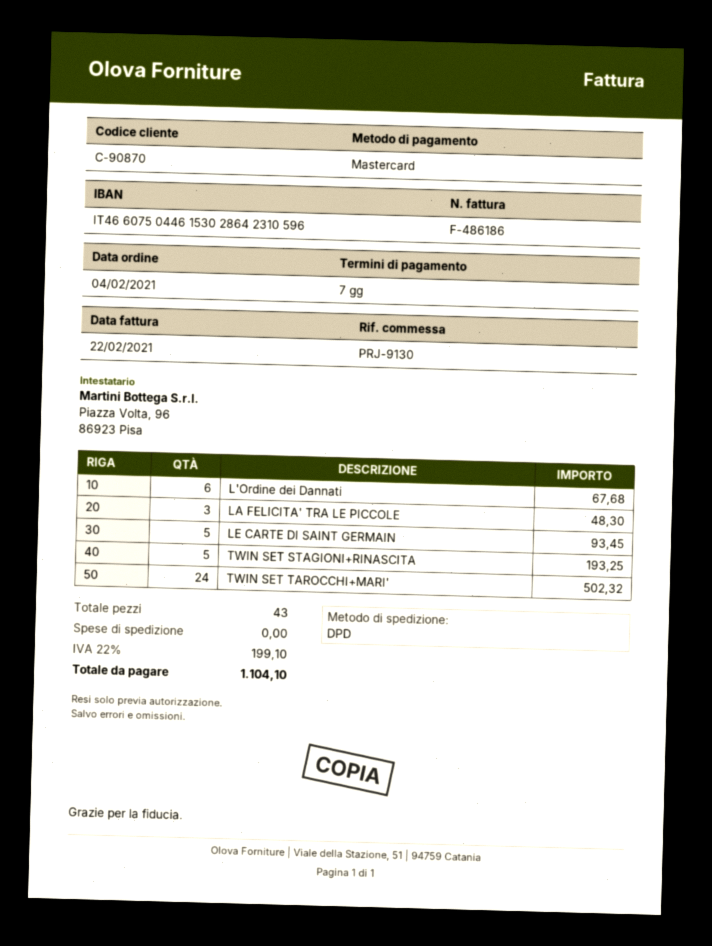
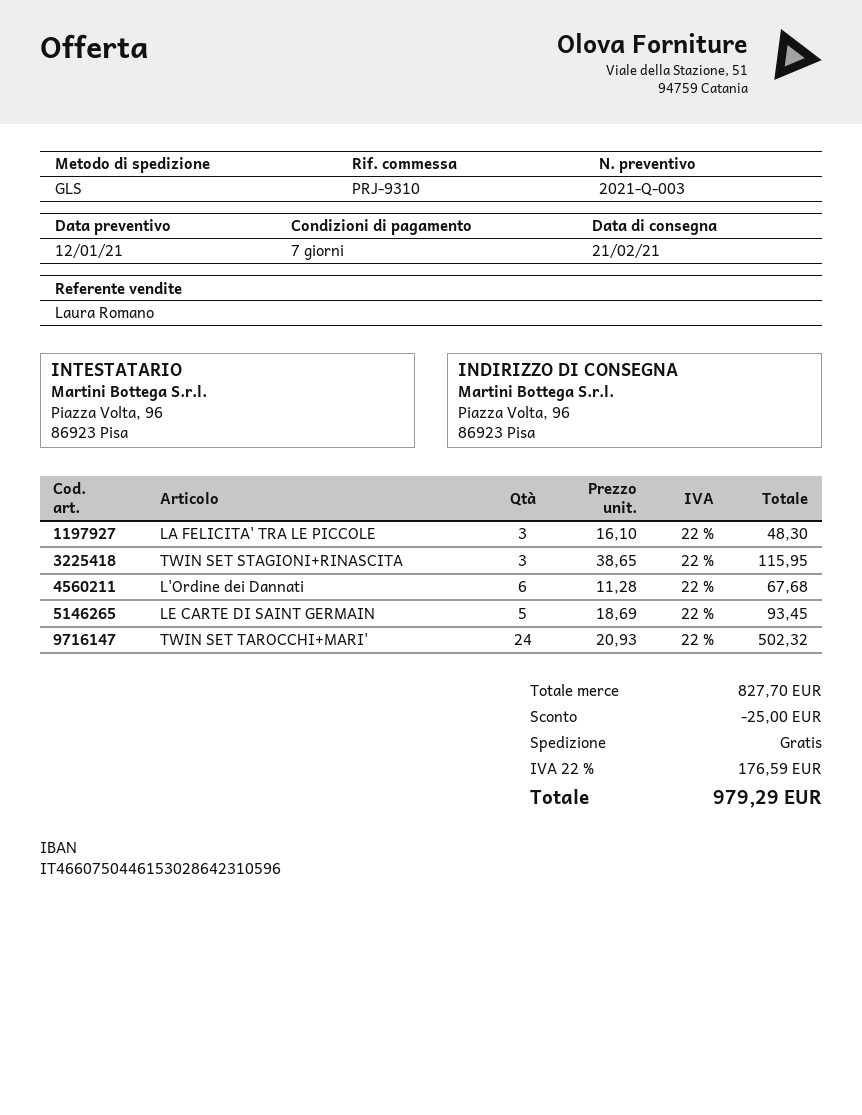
reference: PRJ-9130 -> PRJ-9310
shipping method: DPD -> GLS
TWIN SET STAGIONI+RINASCITA: 5 for 193.25 -> 3 for 115.95
discount: none -> 25.00
tax: 22% = 199.10 -> 22% = 176.59
total: 1104.10 -> 979.29

